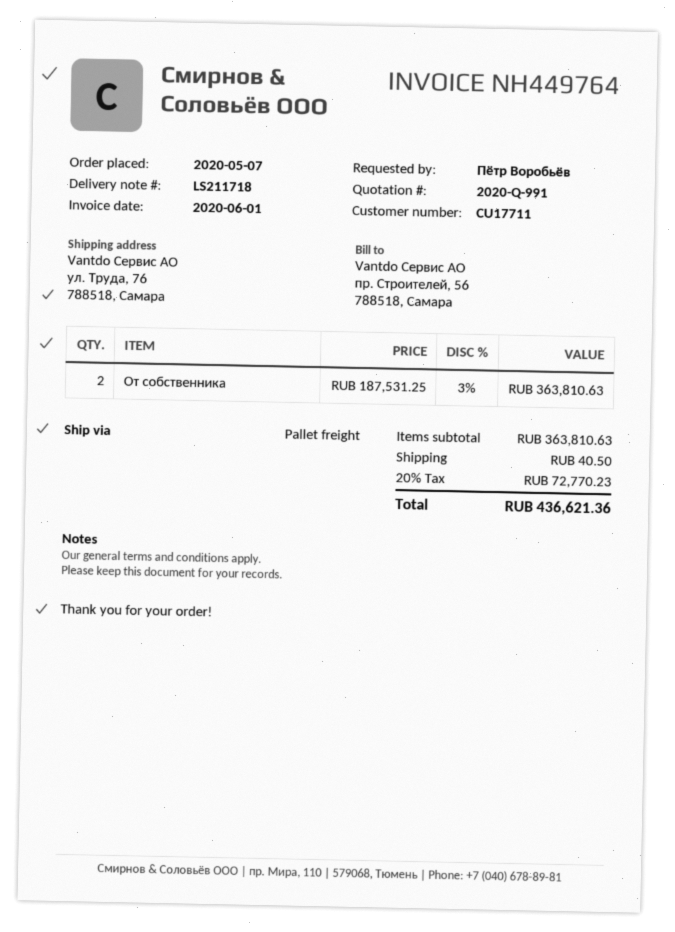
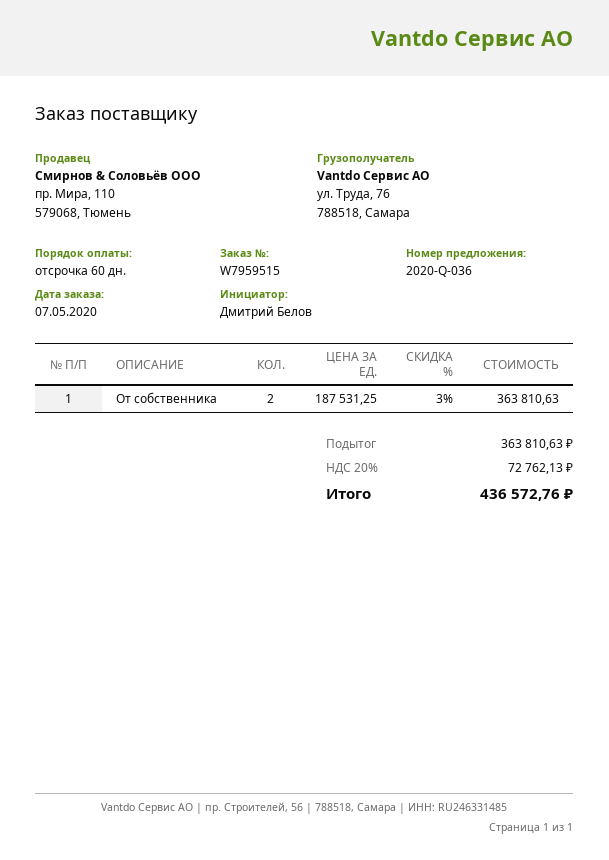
quote number: 2020-Q-991 -> 2020-Q-036
ordered by: Пётр Воробьёв -> Дмитрий Белов
shipping: 40.50 -> none
tax: 20% = 72770.23 -> 20% = 72762.13
total: 436621.36 -> 436572.76

